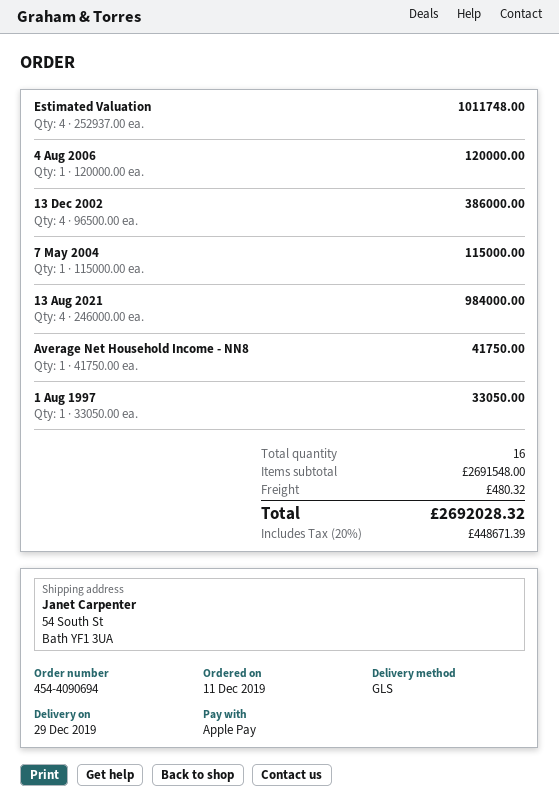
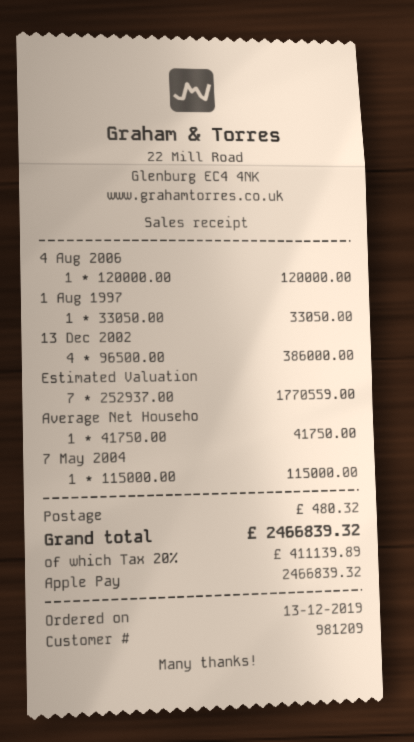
order date: 2019-12-11 -> 2019-12-13
Estimated Valuation: 4 x 252937.00 = 1011748.00 -> 7 x 252937.00 = 1770559.00
13 Aug 2021: 4 x 246000.00 = 984000.00 -> none
tax: 20% = 448671.39 -> 20% = 411139.89
total: 2692028.32 -> 2466839.32

